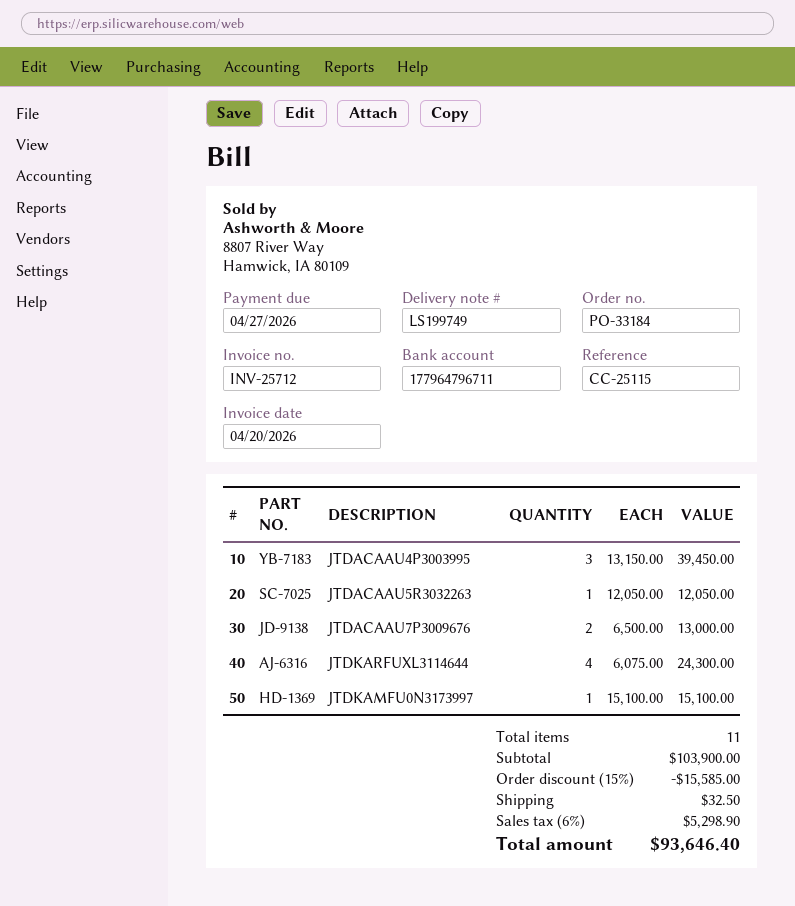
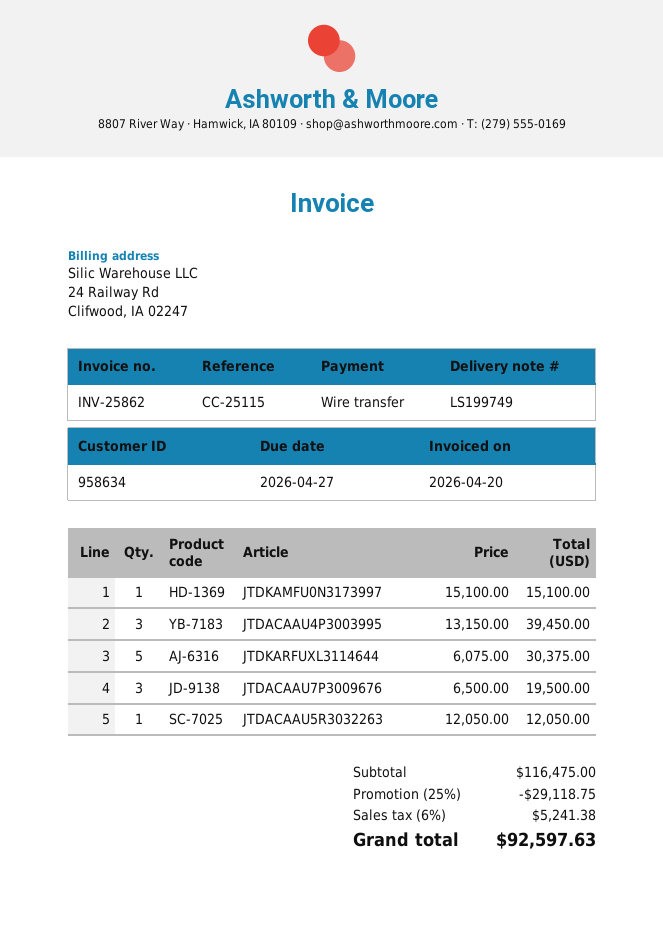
invoice number: INV-25712 -> INV-25862
JTDACAAU7P3009676: 2 x 6500.00 = 13000.00 -> 3 x 6500.00 = 19500.00
JTDKARFUXL3114644: 4 x 6075.00 = 24300.00 -> 5 x 6075.00 = 30375.00
subtotal: 103900.00 -> 116475.00
discount: 15% = 15585.00 -> 25% = 29118.75
shipping: 32.50 -> none
tax: 6% = 5298.90 -> 6% = 5241.38
total: 93646.40 -> 92597.63

